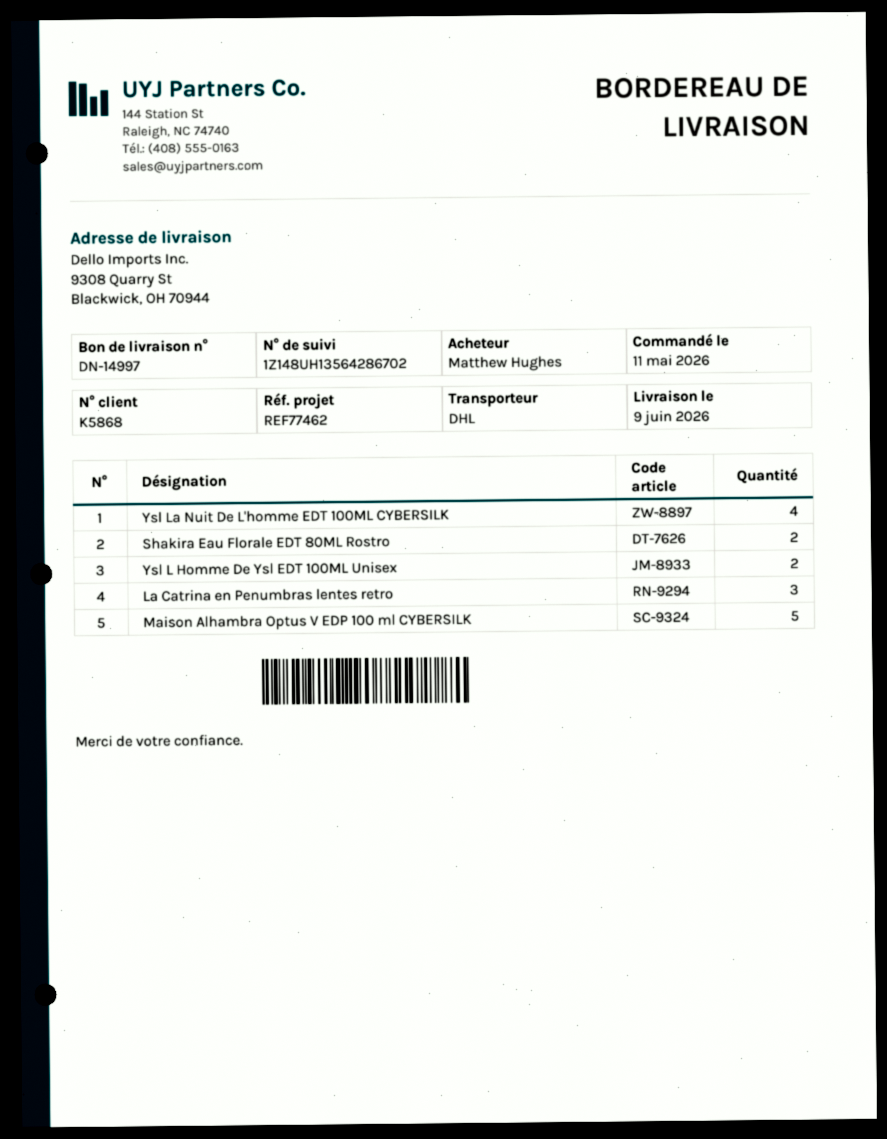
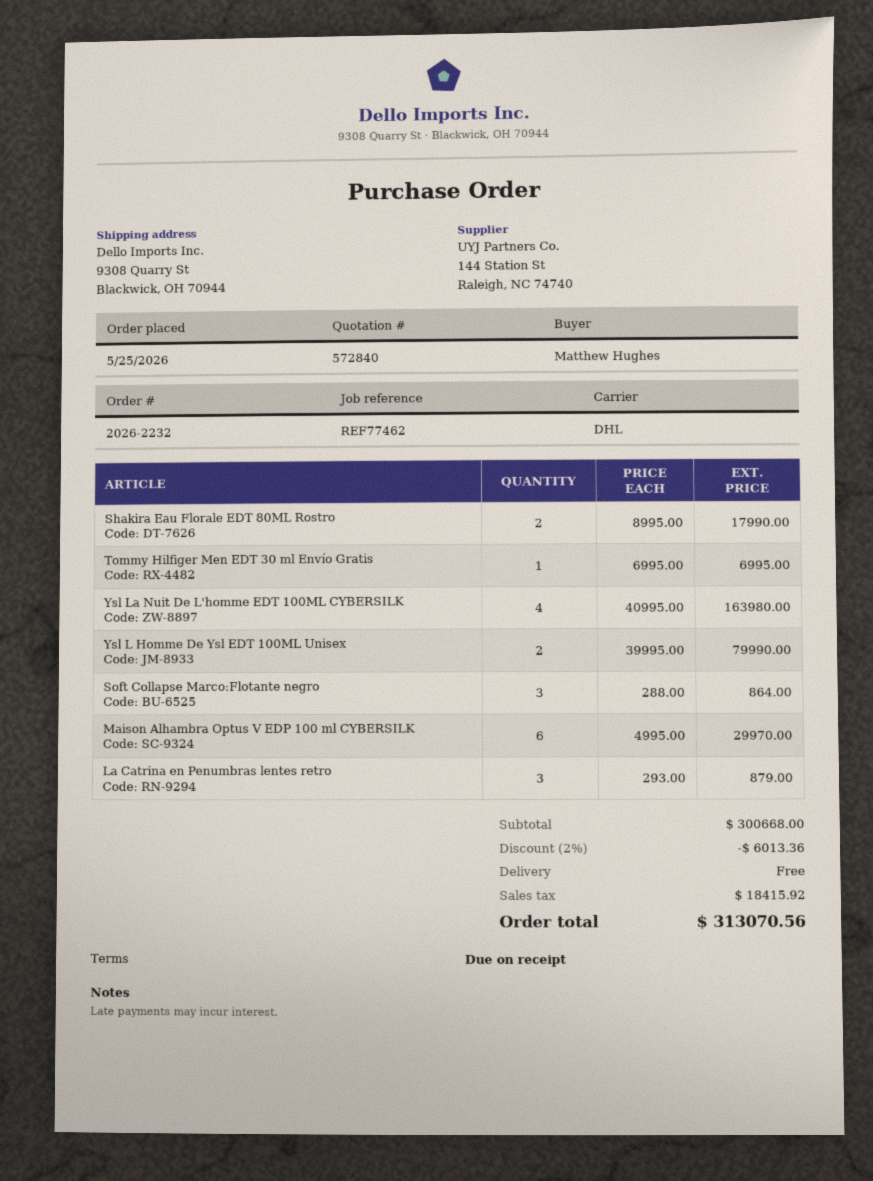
order date: 2026-05-11 -> 2026-05-25
Maison Alhambra Optus V EDP 100 ml CYBERSILK: 5 -> 6
Tommy Hilfiger Men EDT 30 ml Envío Gratis: none -> 1
Soft Collapse Marco:Flotante negro: none -> 3

